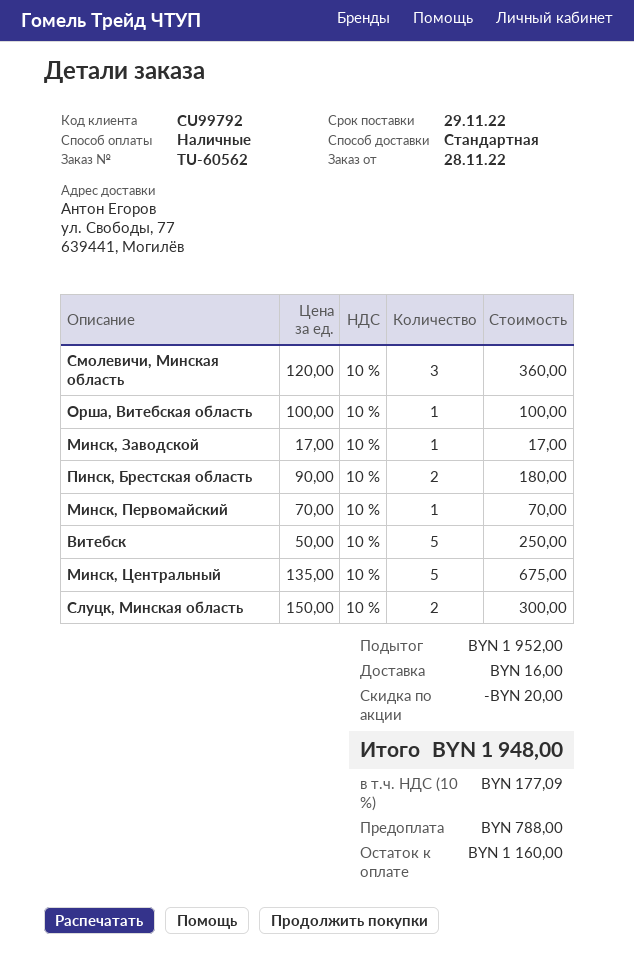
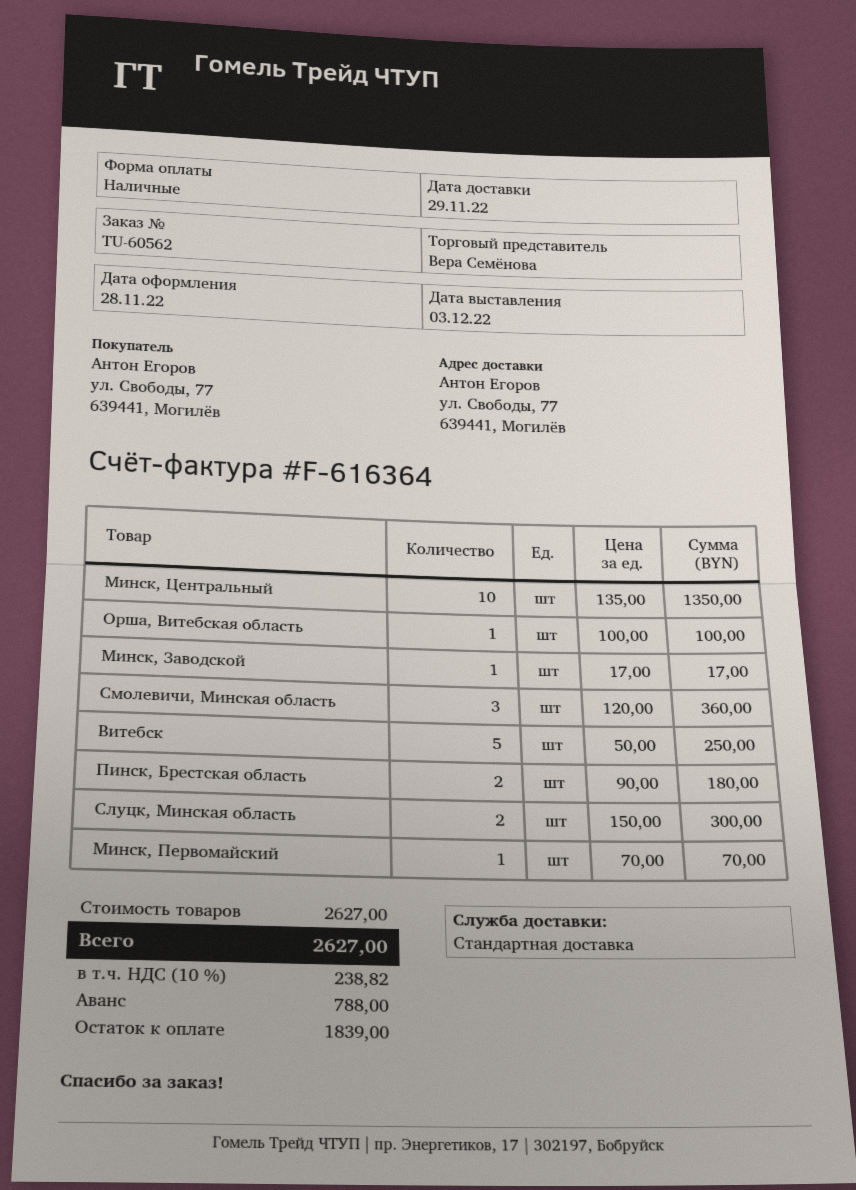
Минск, Центральный: 5 x 135.00 = 675.00 -> 10 x 135.00 = 1350.00
subtotal: 1952.00 -> 2627.00
discount: 20.00 -> none
shipping: 16.00 -> none
tax: 10% = 177.09 -> 10% = 238.82
total: 1948.00 -> 2627.00
balance: 1160.00 -> 1839.00

